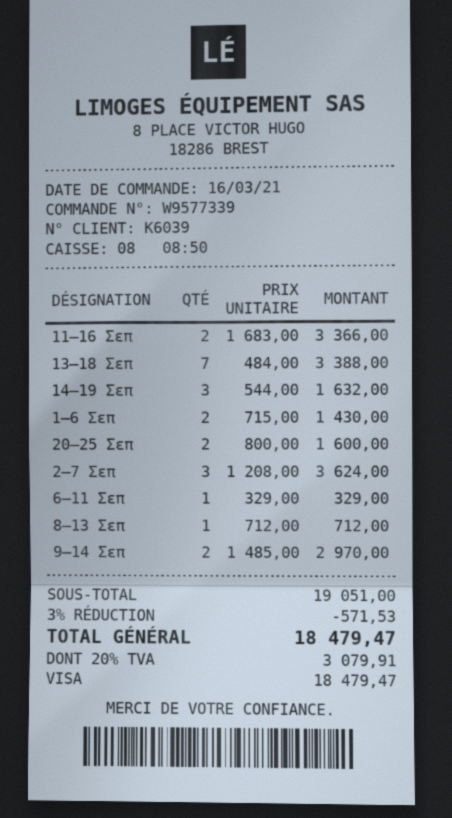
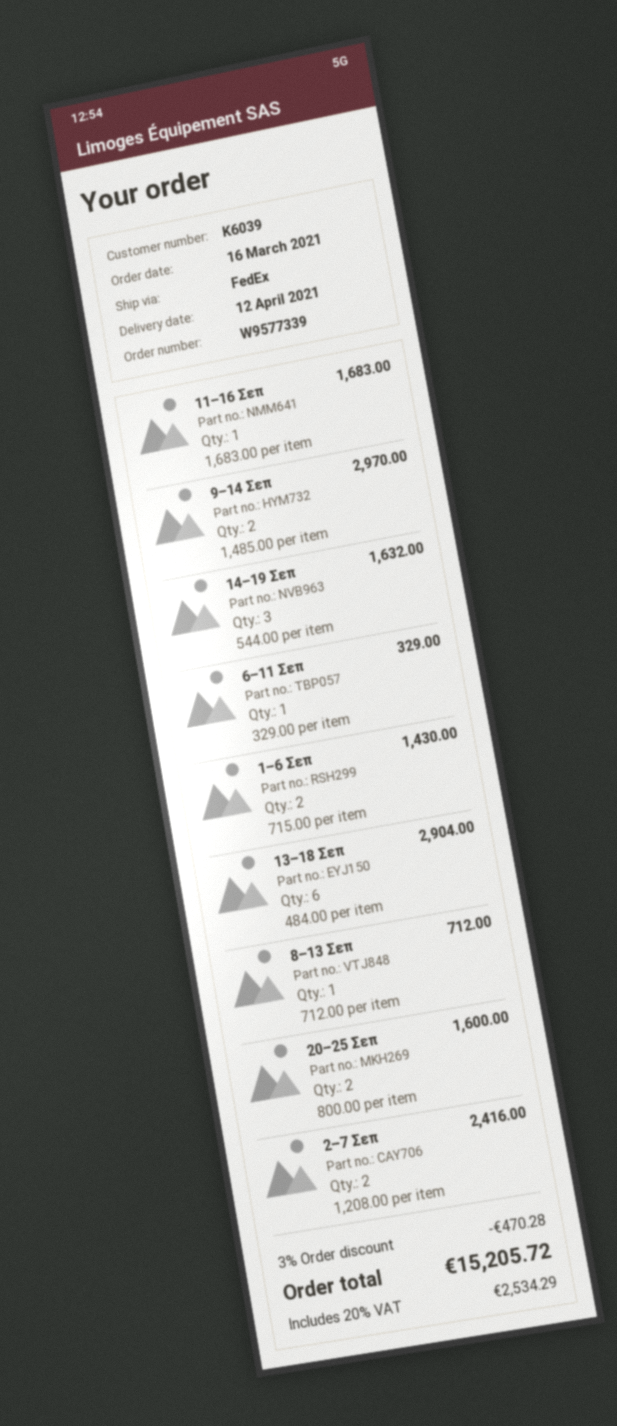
11–16 Σεπ: 2 x 1683.00 = 3366.00 -> 1 x 1683.00 = 1683.00
13–18 Σεπ: 7 x 484.00 = 3388.00 -> 6 x 484.00 = 2904.00
2–7 Σεπ: 3 x 1208.00 = 3624.00 -> 2 x 1208.00 = 2416.00
discount: 3% = 571.53 -> 3% = 470.28
tax: 20% = 3079.91 -> 20% = 2534.29
total: 18479.47 -> 15205.72

